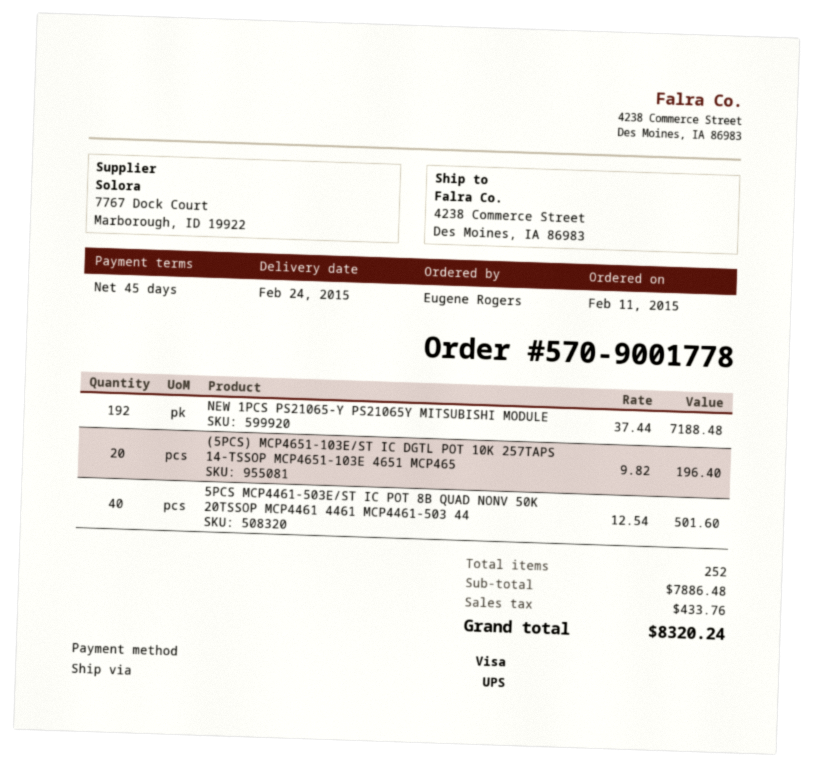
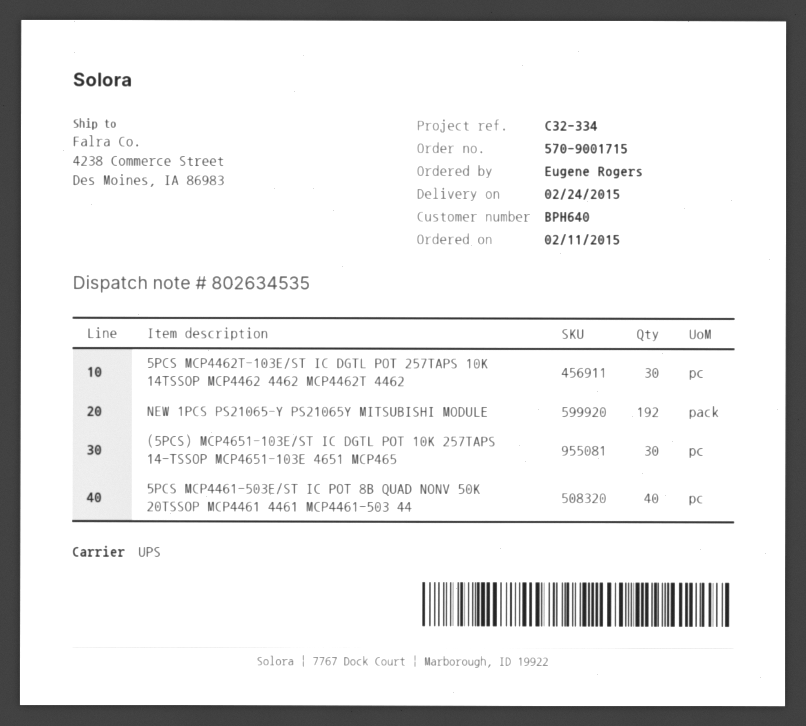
order number: 570-9001778 -> 570-9001715
(5PCS) MCP4651-103E/ST IC DGTL POT 10K 257TAPS 14-TSSOP MCP4651-103E 4651 MCP465: 20 -> 30
5PCS MCP4462T-103E/ST IC DGTL POT 257TAPS 10K 14TSSOP MCP4462 4462 MCP4462T 4462: none -> 30

